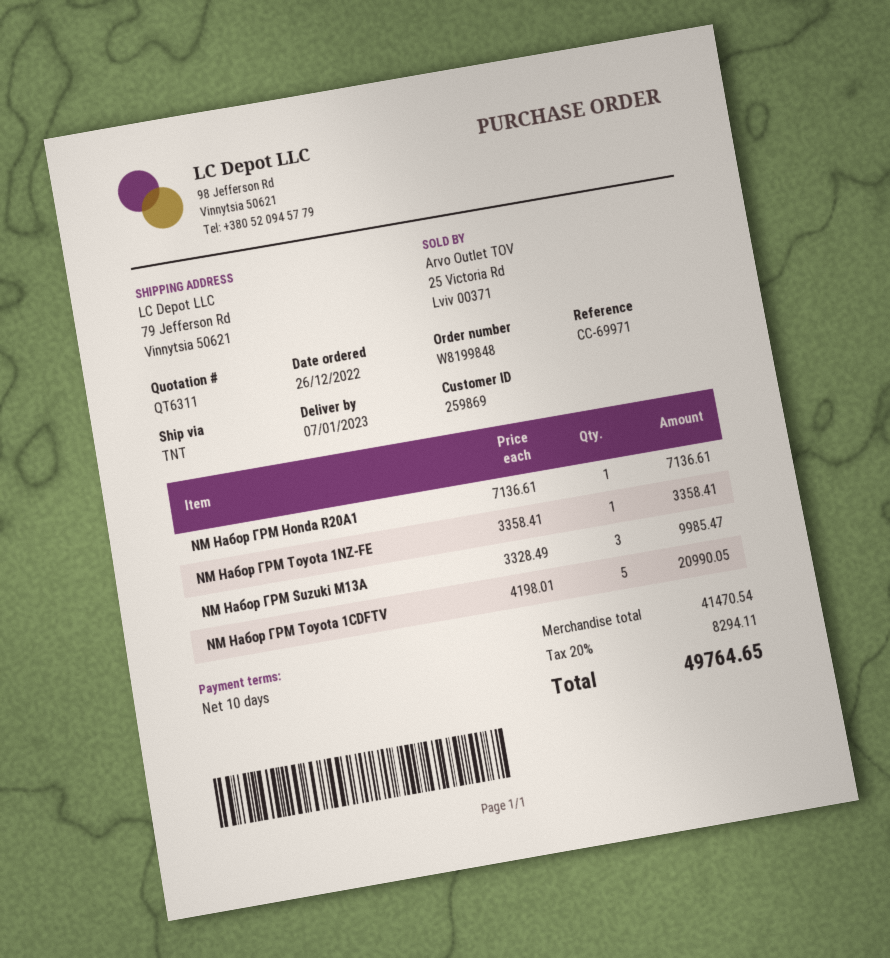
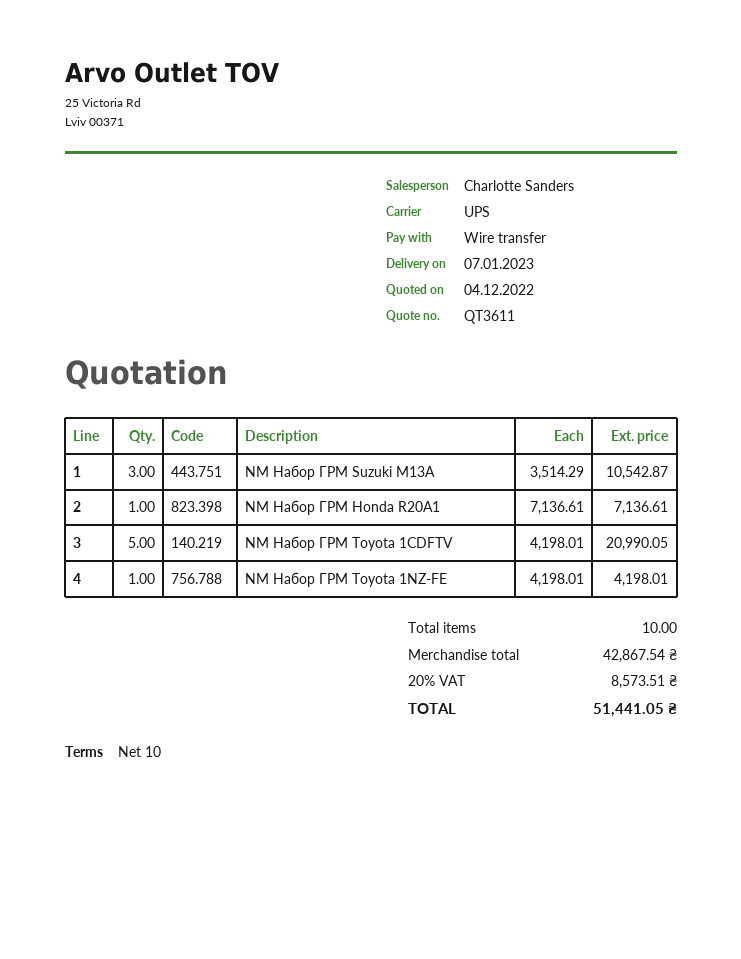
quote number: QT6311 -> QT3611
shipping method: TNT -> UPS
NM Набор ГРМ Toyota 1NZ-FE: 1 x 3358.41 = 3358.41 -> 1 x 4198.01 = 4198.01
NM Набор ГРМ Suzuki M13A: 3 x 3328.49 = 9985.47 -> 3 x 3514.29 = 10542.87
subtotal: 41470.54 -> 42867.54
tax: 20% = 8294.11 -> 20% = 8573.51
total: 49764.65 -> 51441.05

